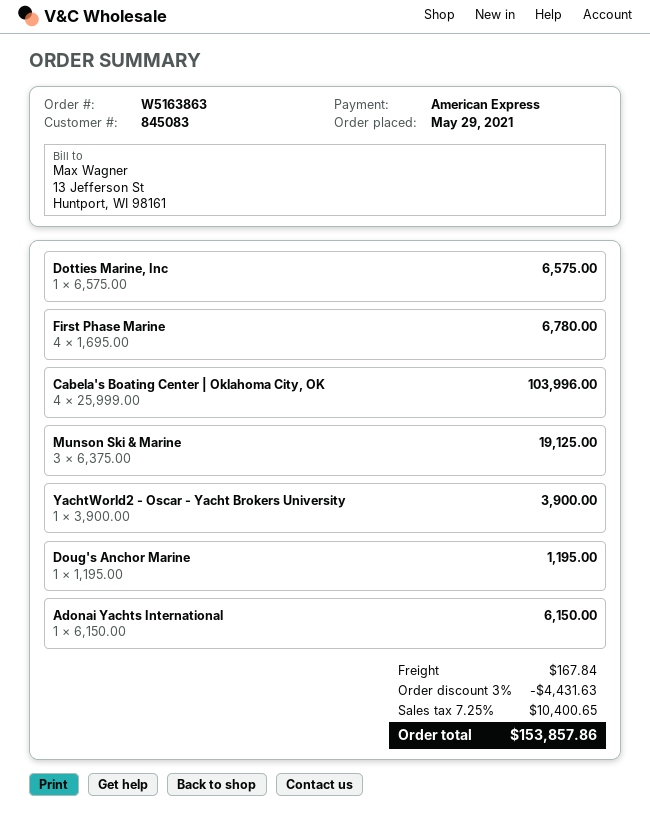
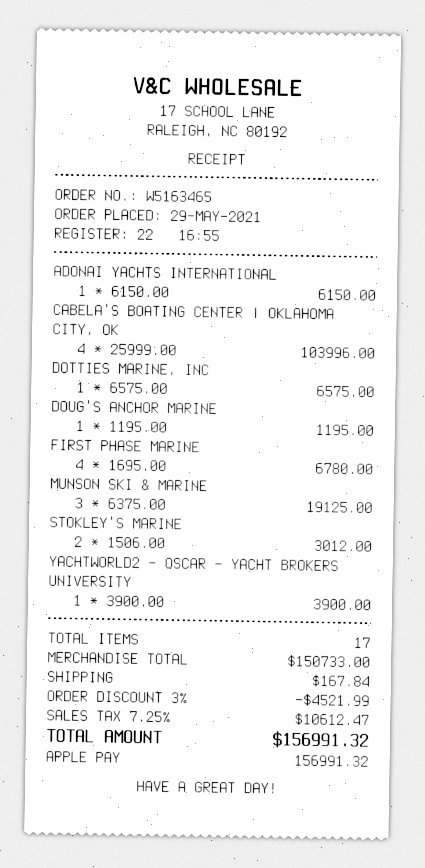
order number: W5163863 -> W5163465
payment method: American Express -> Apple Pay
STOKLEY'S MARINE: none -> 2 x 1506.00 = 3012.00
discount: 3% = 4431.63 -> 3% = 4521.99
tax: 7.25% = 10400.65 -> 7.25% = 10612.47
total: 153857.86 -> 156991.32

